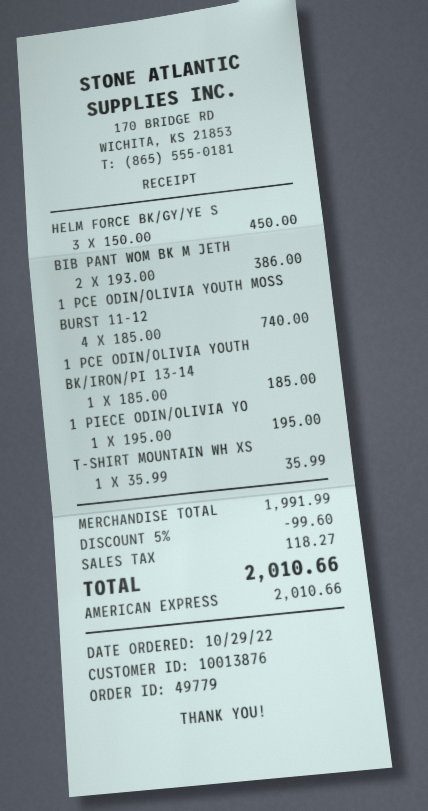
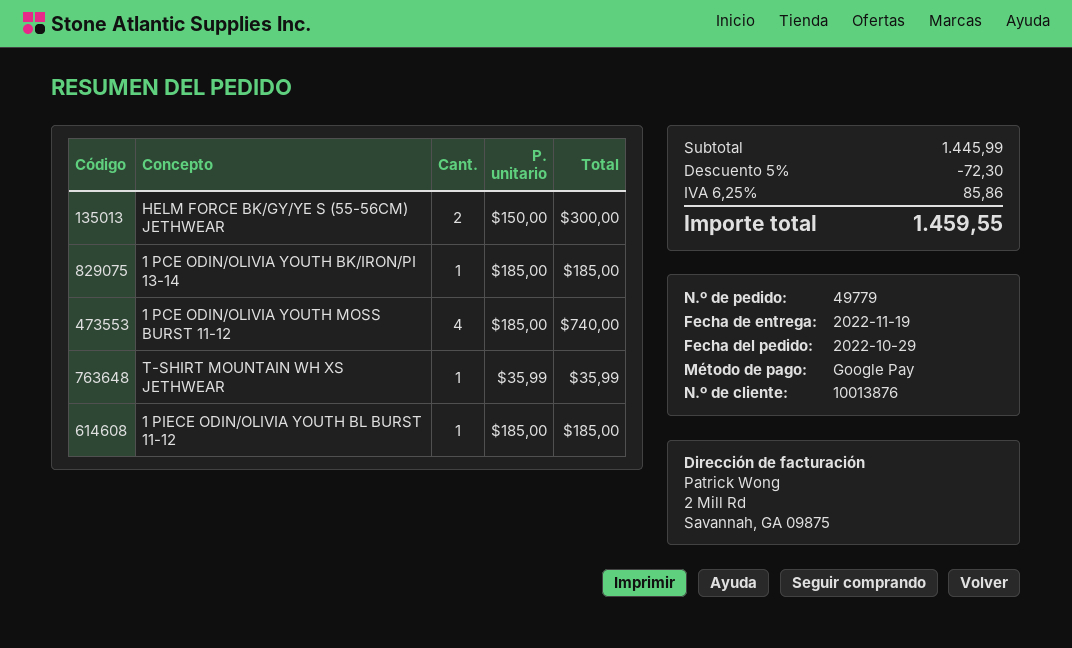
payment method: American Express -> Google Pay
HELM FORCE BK/GY/YE S: 3 x 150.00 = 450.00 -> 2 x 150.00 = 300.00
BIB PANT WOM BK M JETH: 2 x 193.00 = 386.00 -> none
1 PIECE ODIN/OLIVIA YO: 1 x 195.00 = 195.00 -> 1 x 185.00 = 185.00
subtotal: 1991.99 -> 1445.99
discount: 5% = 99.60 -> 5% = 72.30
tax: 118.27 -> 85.86
total: 2010.66 -> 1459.55

